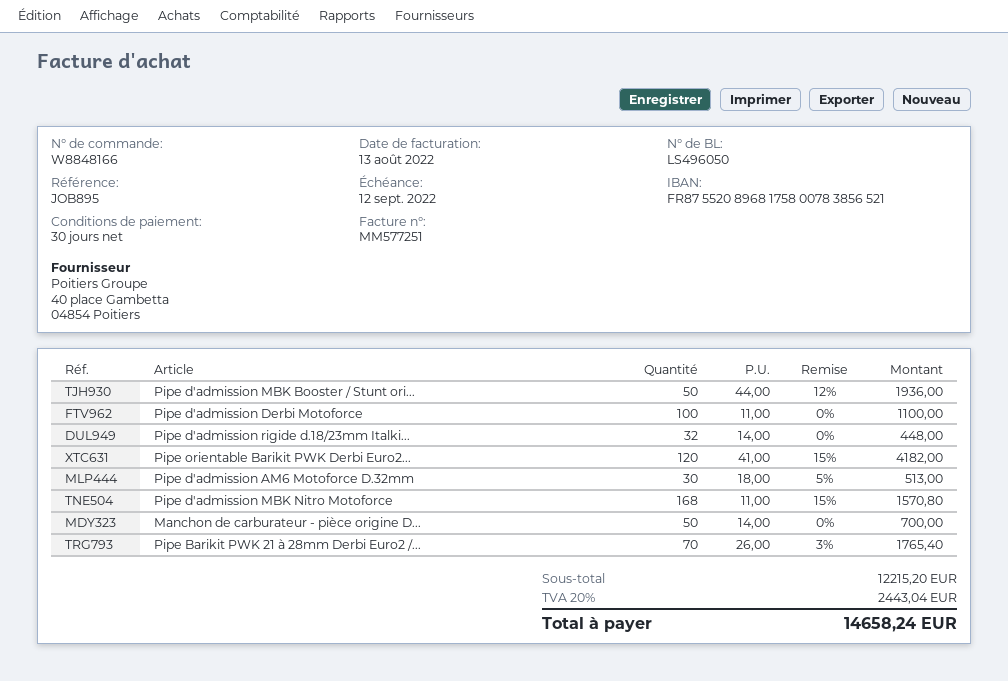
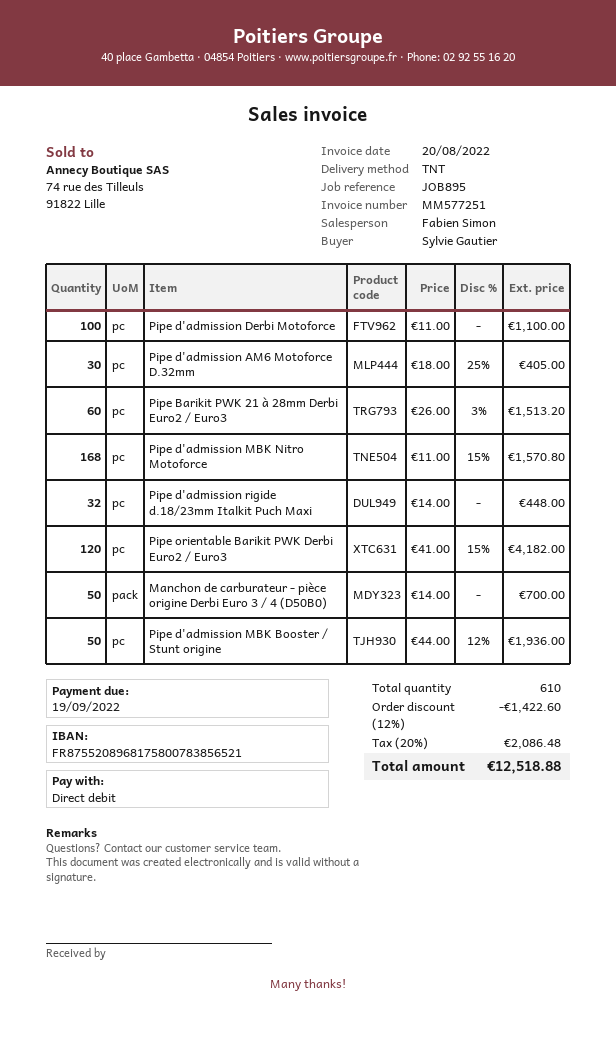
invoice date: 2022-08-13 -> 2022-08-20
due date: 2022-09-12 -> 2022-09-19
Pipe d'admission AM6 Motoforce D.32mm: 30 x 18.00 - 5% = 513.00 -> 30 x 18.00 - 25% = 405.00
Pipe Barikit PWK 21 à 28mm Derbi Euro2 /...: 70 x 26.00 - 3% = 1765.40 -> 60 x 26.00 - 3% = 1513.20
discount: none -> 12% = 1422.60
tax: 20% = 2443.04 -> 20% = 2086.48
total: 14658.24 -> 12518.88

